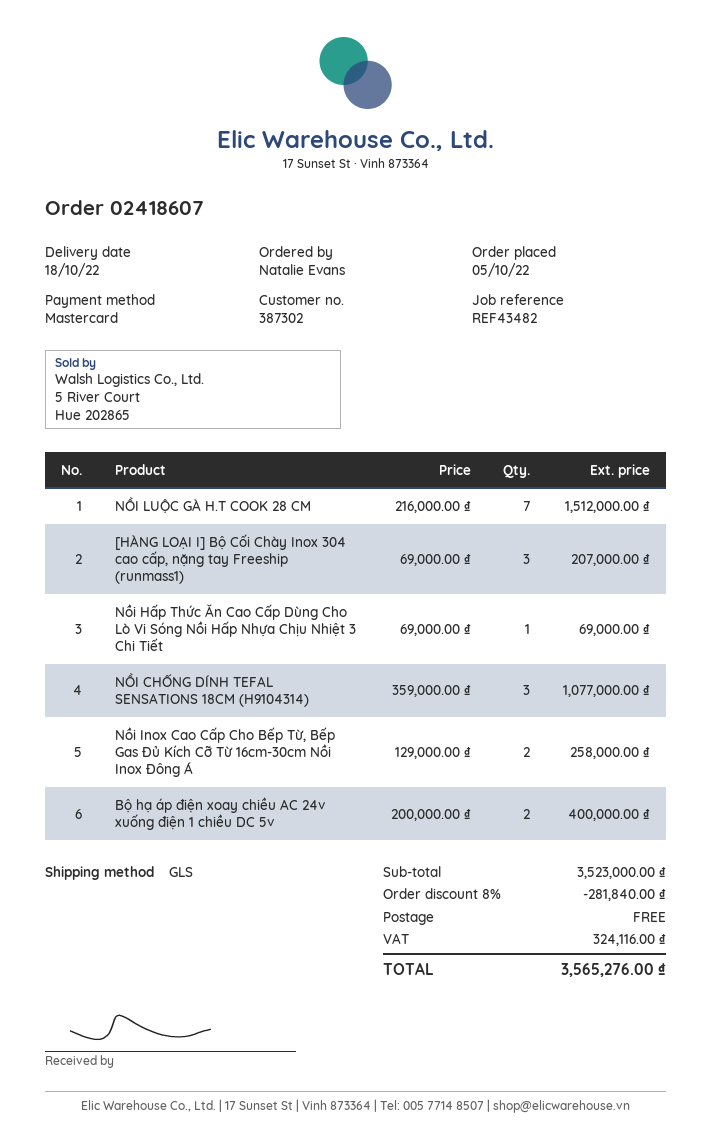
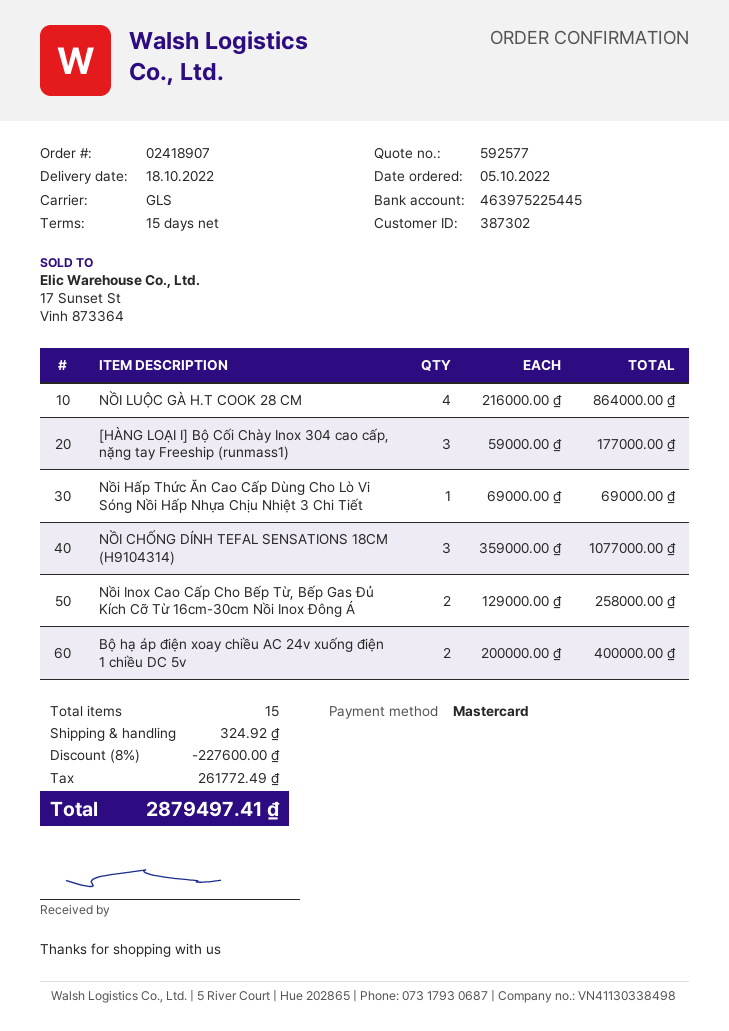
order number: 02418607 -> 02418907
NỒI LUỘC GÀ H.T COOK 28 CM: 7 x 216000.00 = 1512000.00 -> 4 x 216000.00 = 864000.00
[HÀNG LOẠI I] Bộ Cối Chày Inox 304 cao cấp, nặng tay Freeship (runmass1): 3 x 69000.00 = 207000.00 -> 3 x 59000.00 = 177000.00
discount: 8% = 281840.00 -> 8% = 227600.00
shipping: 0.00 -> 324.92
tax: 324116.00 -> 261772.49
total: 3565276.00 -> 2879497.41

